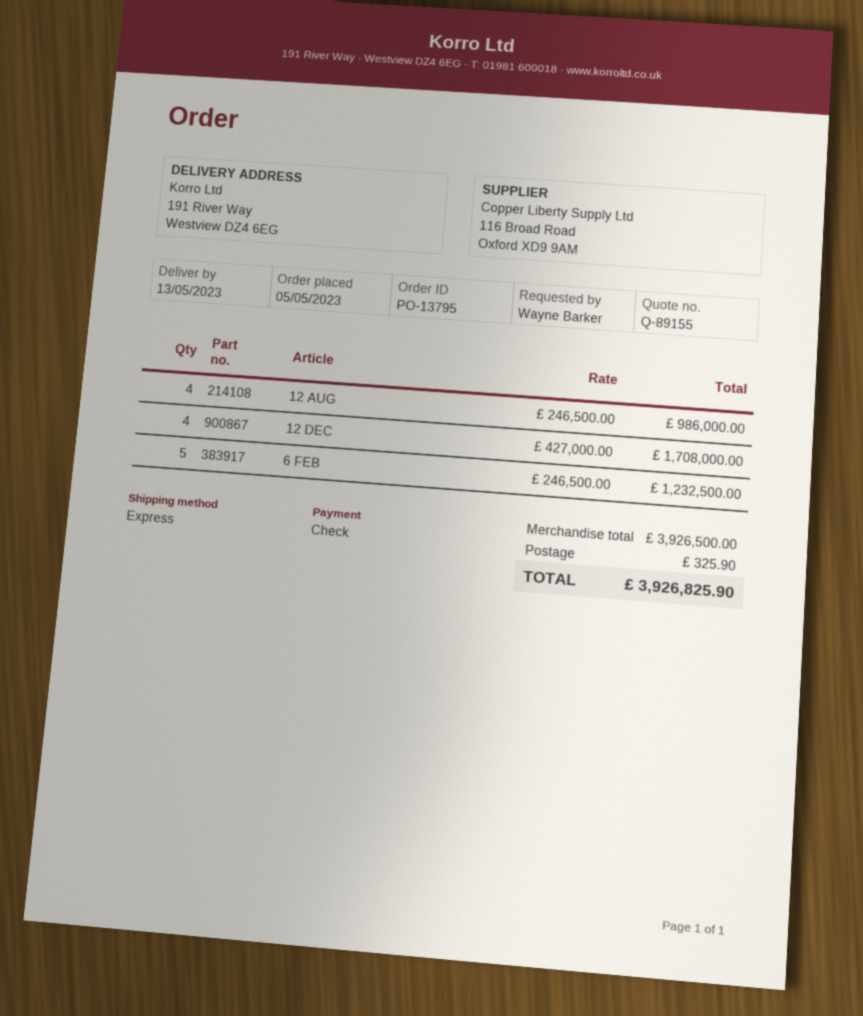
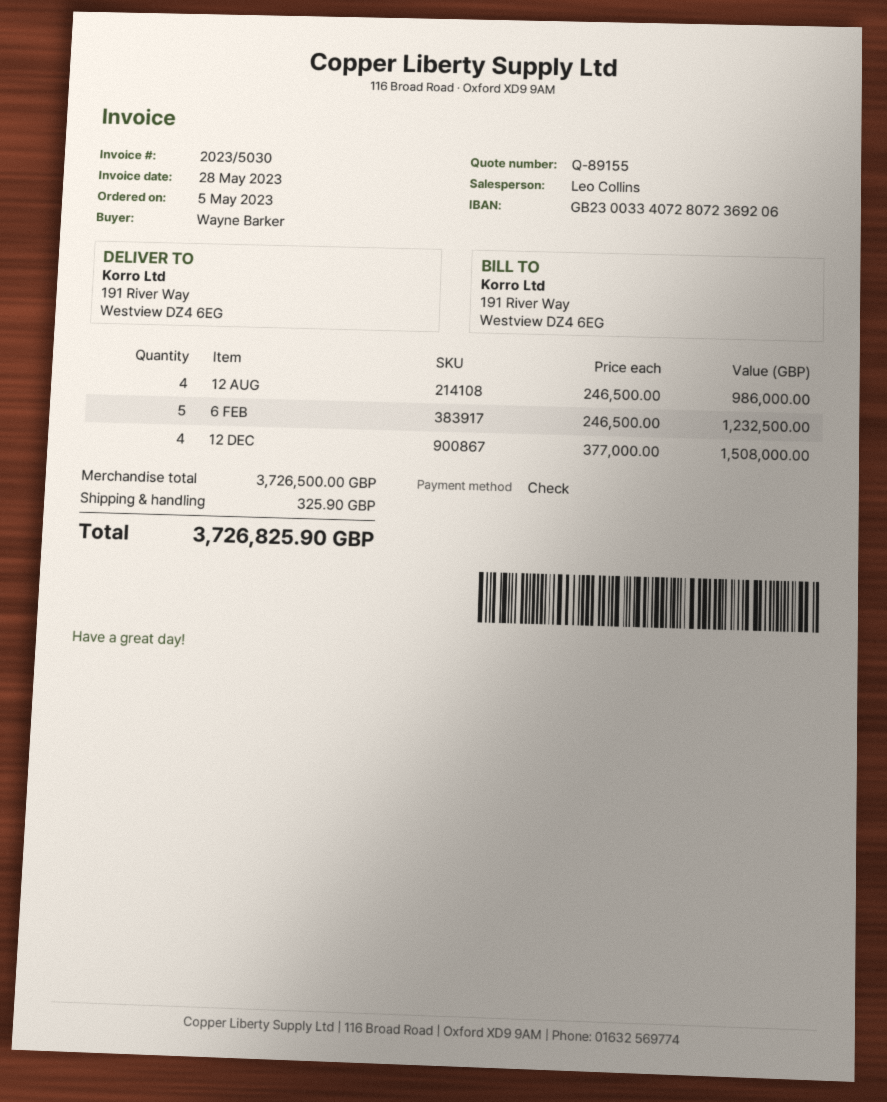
12 DEC: 4 x 427000.00 = 1708000.00 -> 4 x 377000.00 = 1508000.00
subtotal: 3926500.00 -> 3726500.00
total: 3926825.90 -> 3726825.90

